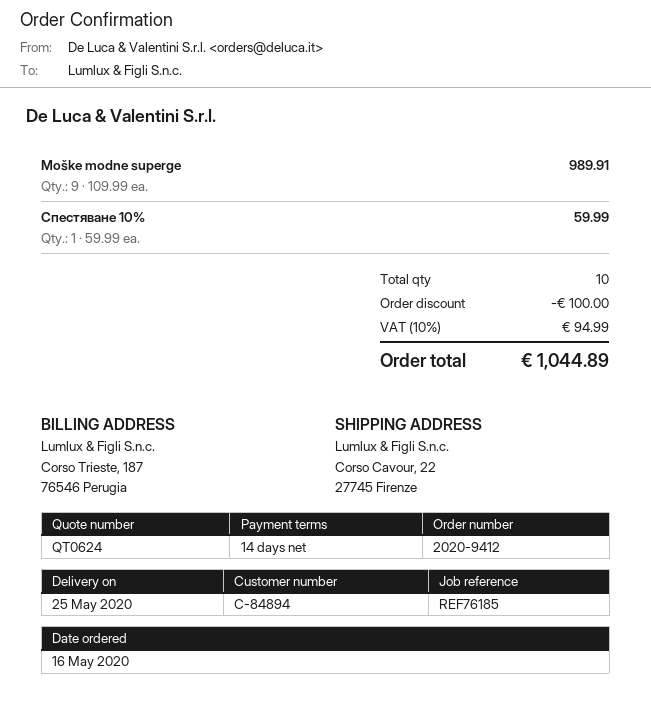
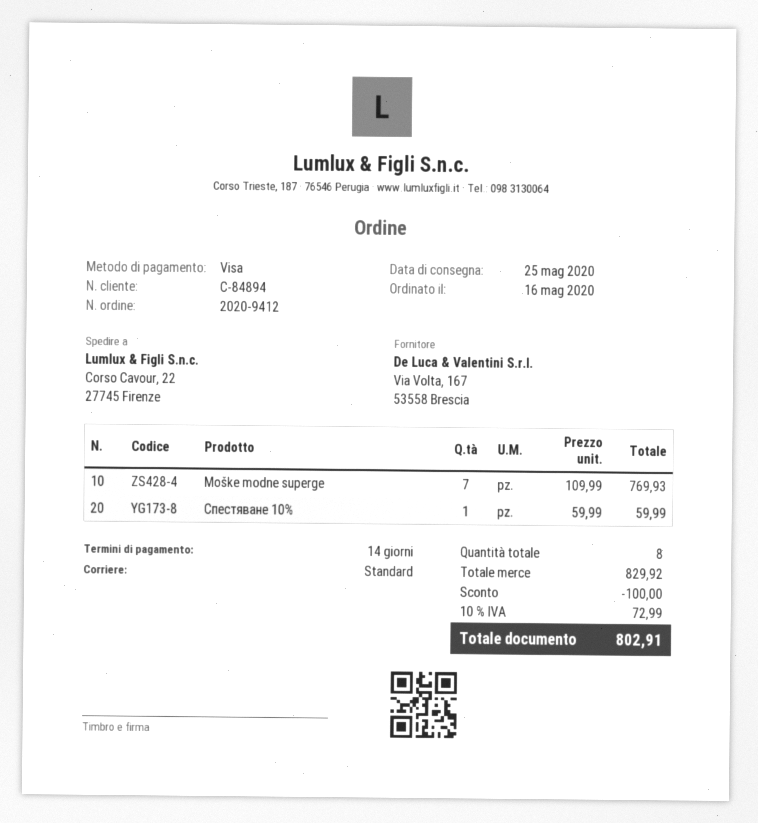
Moške modne superge: 9 x 109.99 = 989.91 -> 7 x 109.99 = 769.93
total quantity: 10 -> 8
tax: 10% = 94.99 -> 10% = 72.99
total: 1044.89 -> 802.91

